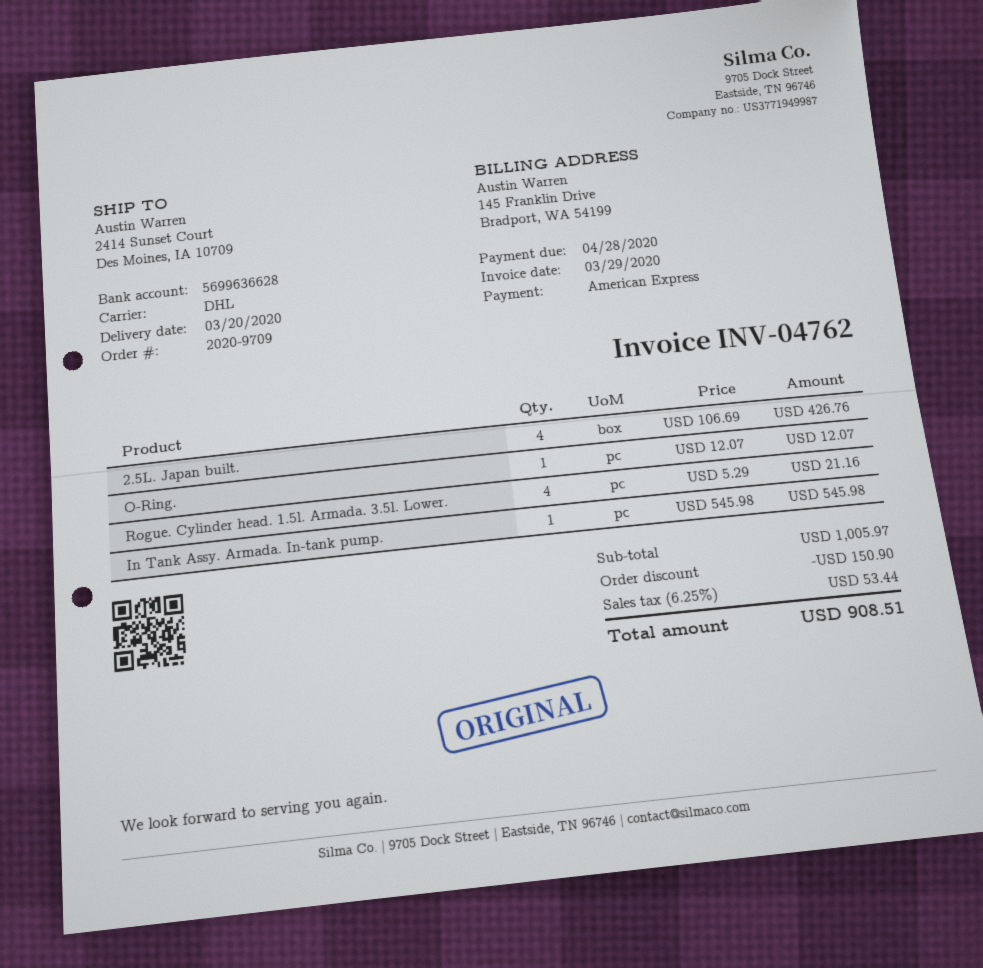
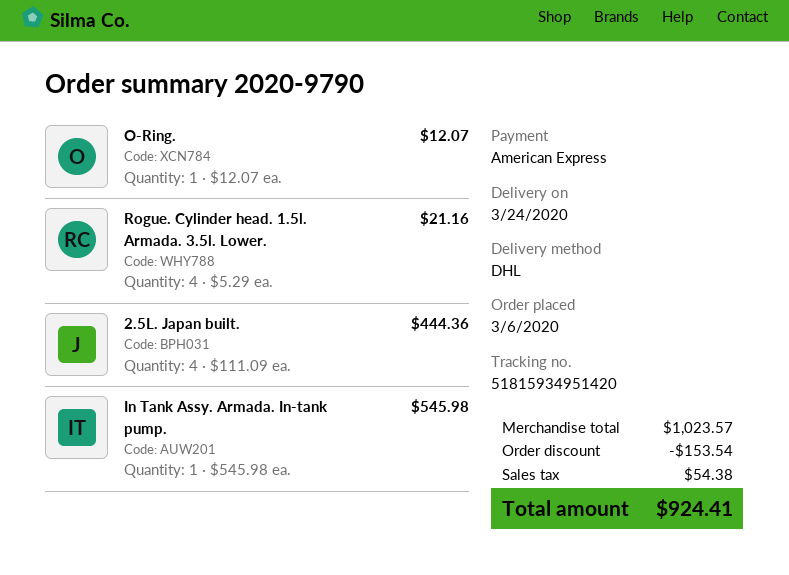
order number: 2020-9709 -> 2020-9790
delivery date: 2020-03-20 -> 2020-03-24
2.5L. Japan built.: 4 x 106.69 = 426.76 -> 4 x 111.09 = 444.36
subtotal: 1005.97 -> 1023.57
discount: 150.90 -> 153.54
tax: 53.44 -> 54.38
total: 908.51 -> 924.41

